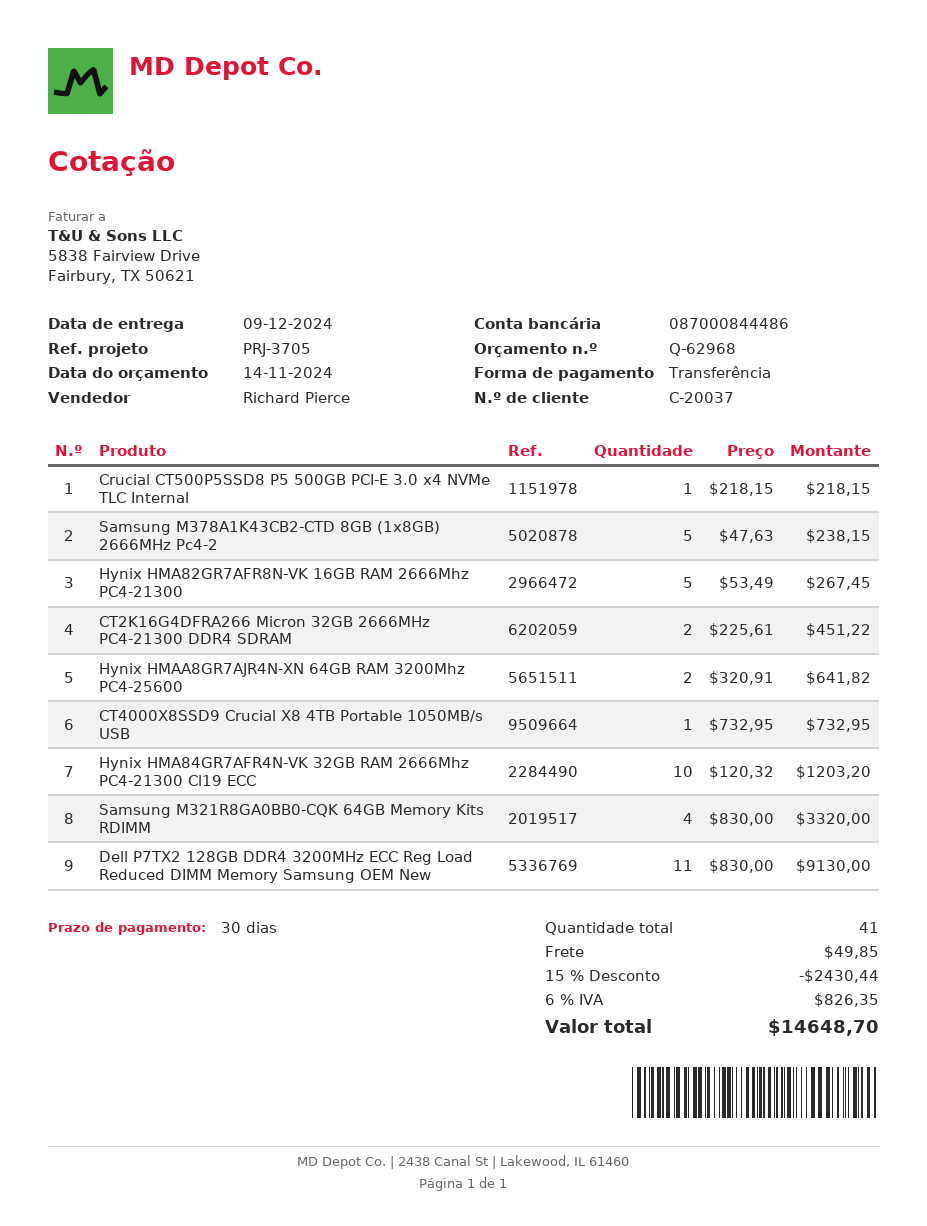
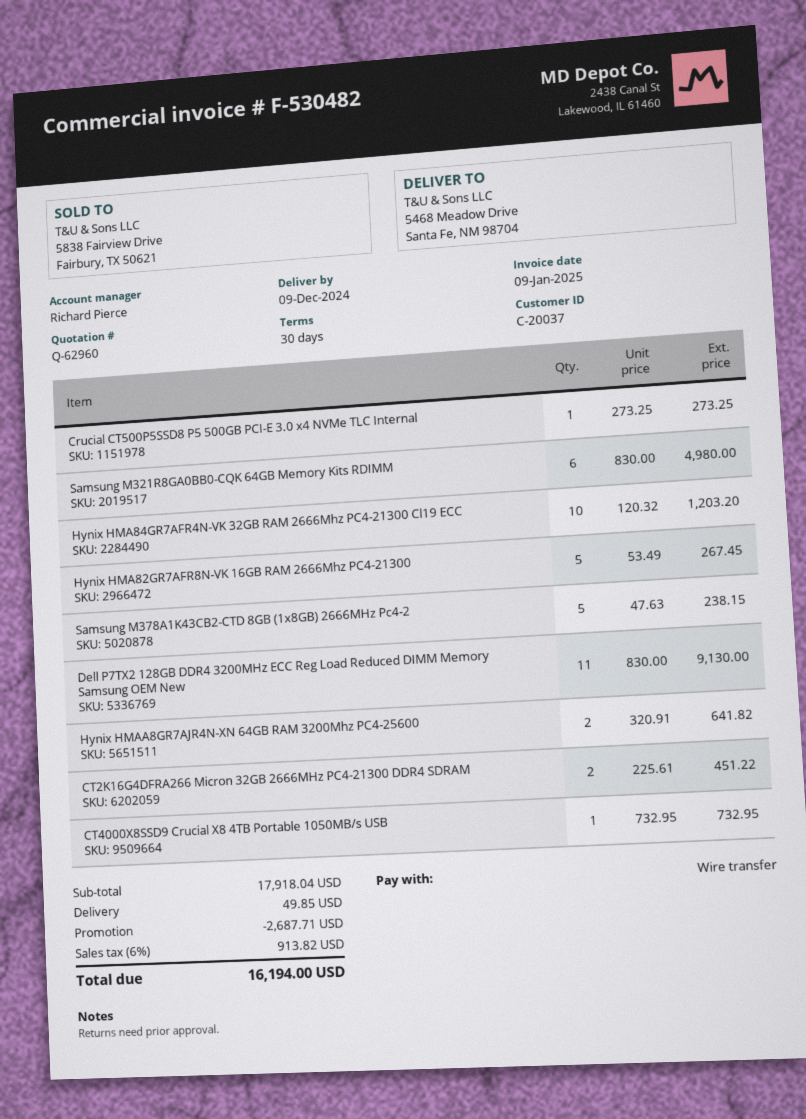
quote number: Q-62968 -> Q-62960
Crucial CT500P5SSD8 P5 500GB PCI-E 3.0 x4 NVMe TLC Internal: 1 x 218.15 = 218.15 -> 1 x 273.25 = 273.25
Samsung M321R8GA0BB0-CQK 64GB Memory Kits RDIMM: 4 x 830.00 = 3320.00 -> 6 x 830.00 = 4980.00
discount: 2430.44 -> 2687.71
tax: 6% = 826.35 -> 6% = 913.82
total: 14648.70 -> 16194.00

